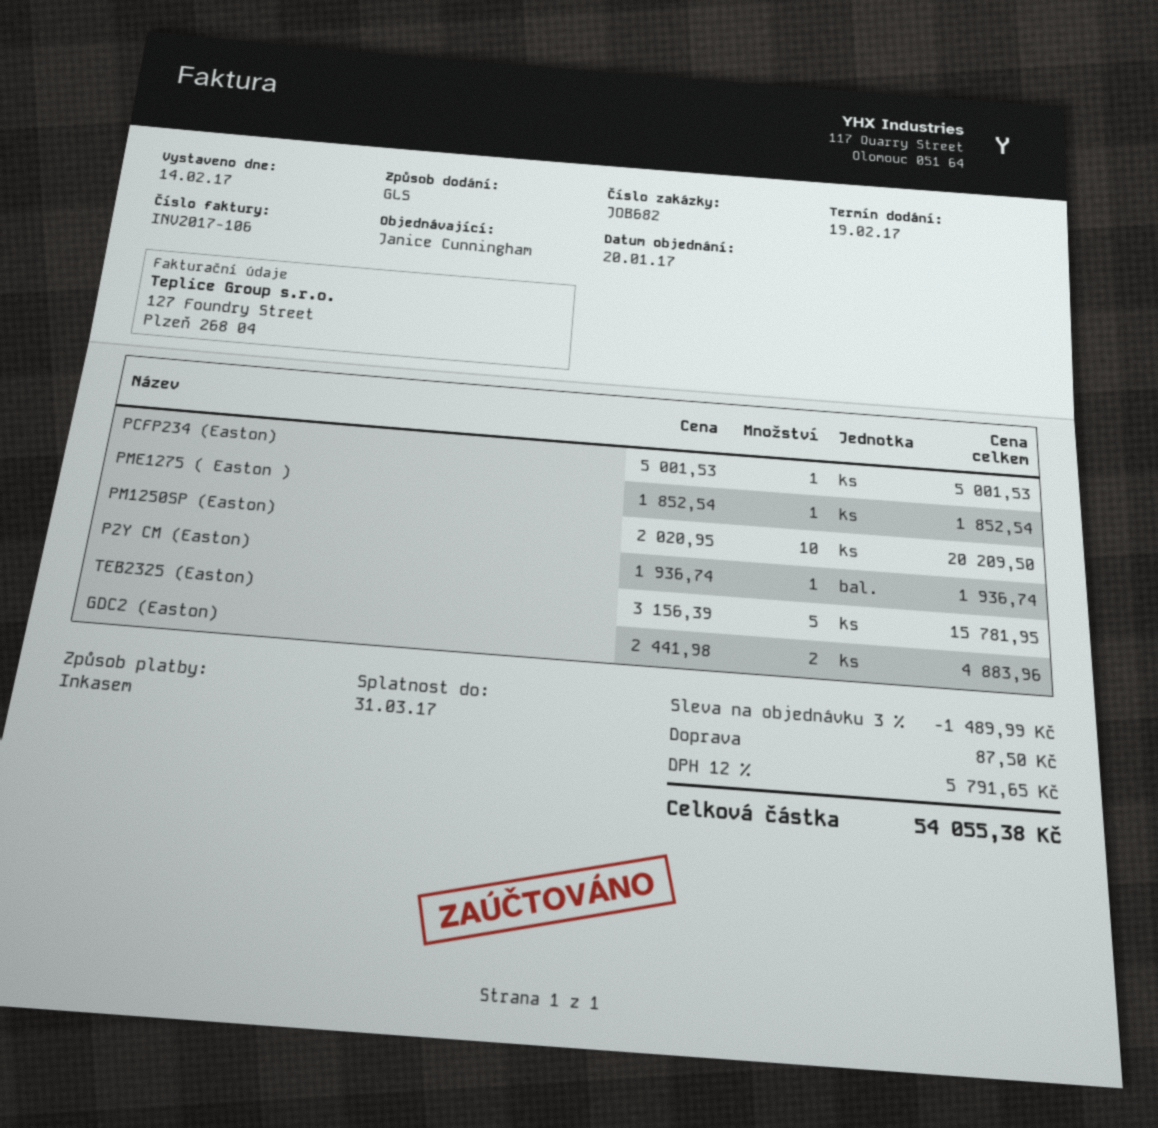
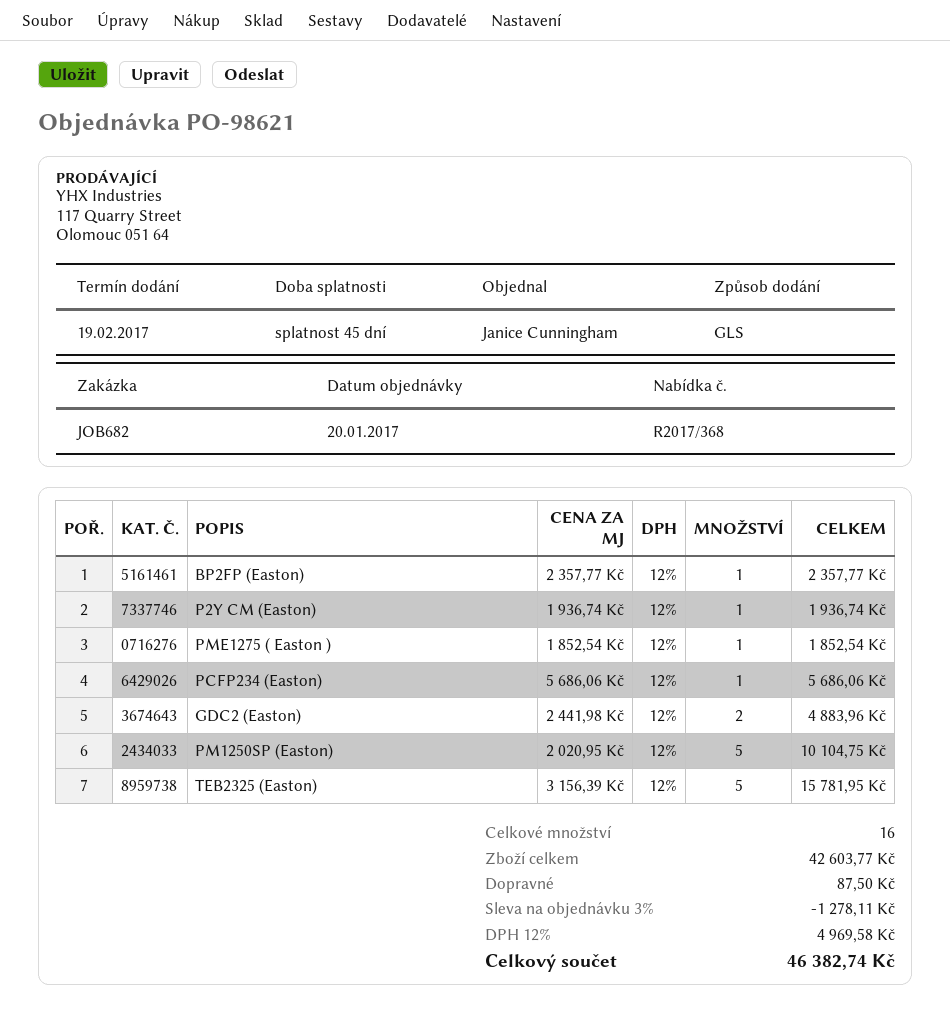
PCFP234 (Easton): 1 x 5001.53 = 5001.53 -> 1 x 5686.06 = 5686.06
PM1250SP (Easton): 10 x 2020.95 = 20209.50 -> 5 x 2020.95 = 10104.75
BP2FP (Easton): none -> 1 x 2357.77 = 2357.77
discount: 3% = 1489.99 -> 3% = 1278.11
tax: 12% = 5791.65 -> 12% = 4969.58
total: 54055.38 -> 46382.74

